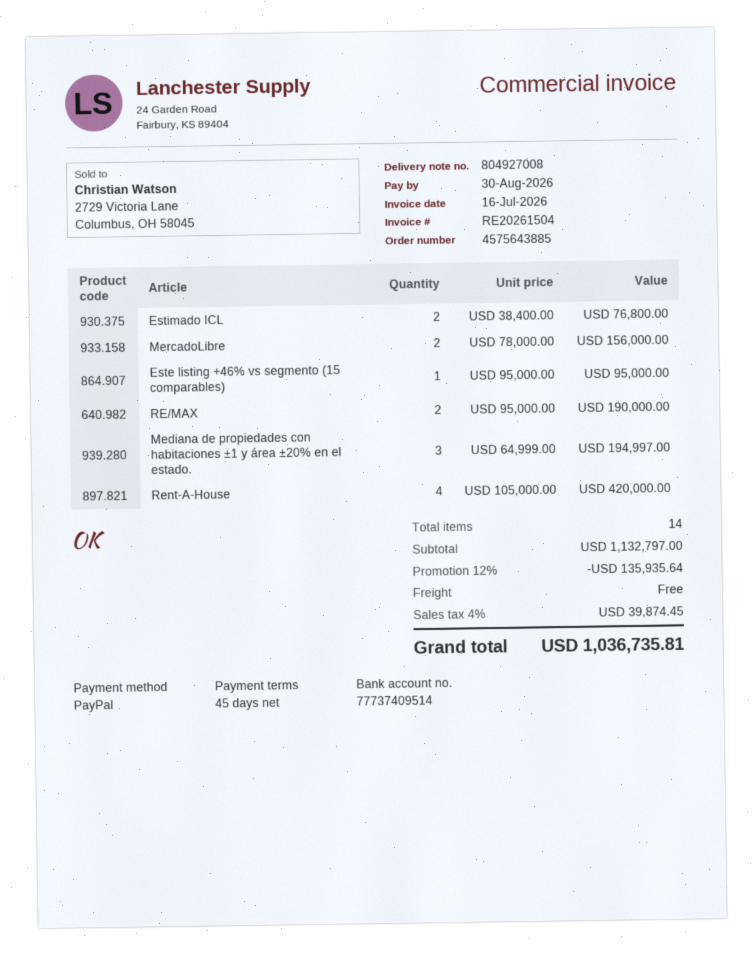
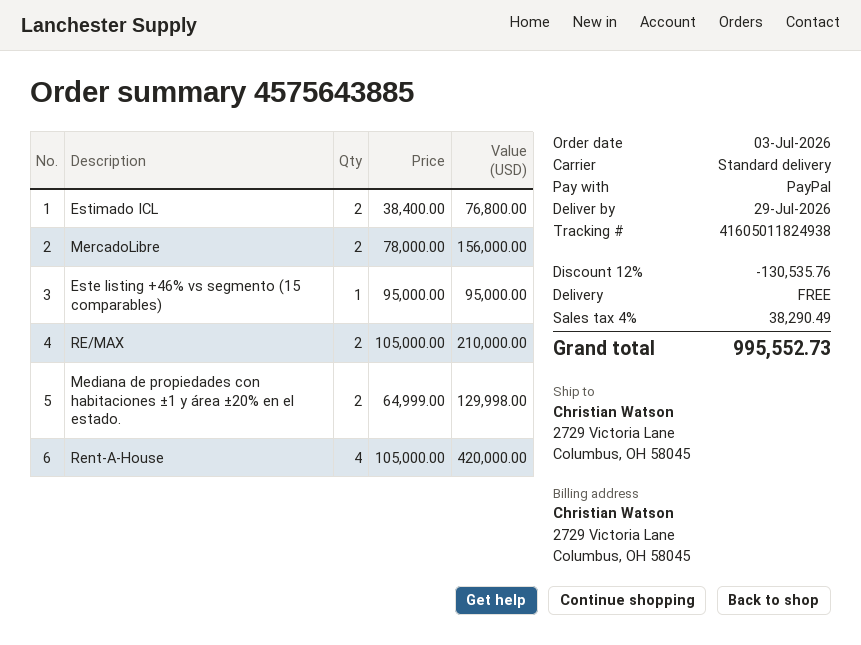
RE/MAX: 2 x 95000.00 = 190000.00 -> 2 x 105000.00 = 210000.00
Mediana de propiedades con habitaciones ±1 y área ±20% en el estado.: 3 x 64999.00 = 194997.00 -> 2 x 64999.00 = 129998.00
discount: 12% = 135935.64 -> 12% = 130535.76
tax: 4% = 39874.45 -> 4% = 38290.49
total: 1036735.81 -> 995552.73

